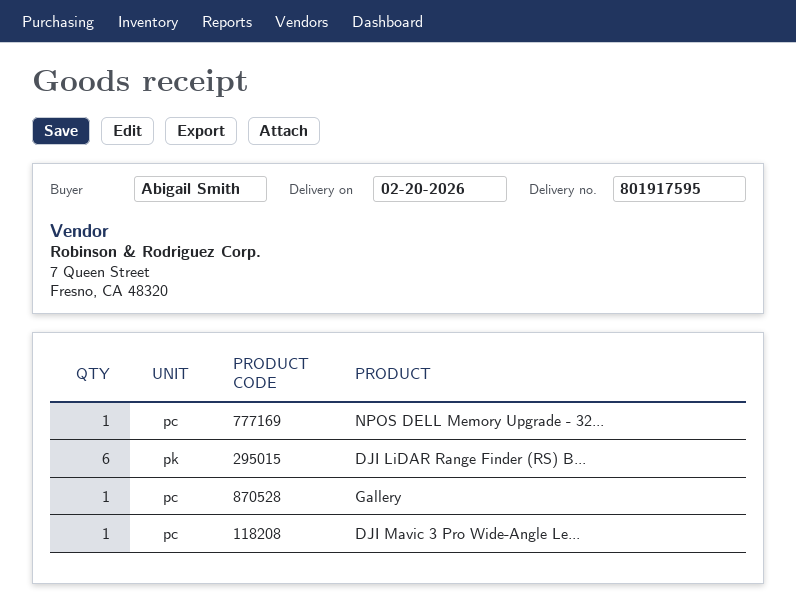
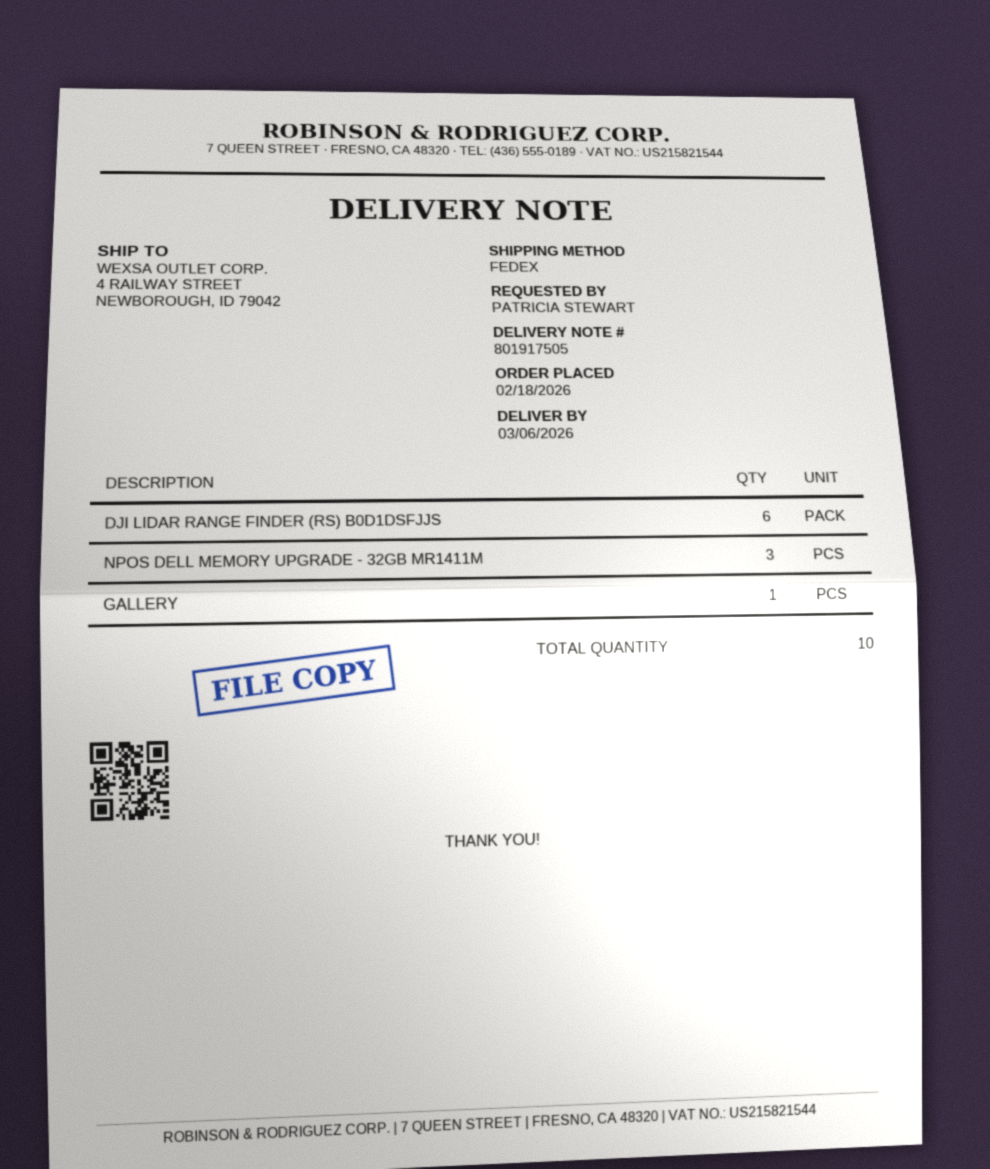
delivery note number: 801917595 -> 801917505
delivery date: 2026-02-20 -> 2026-03-06
ordered by: Abigail Smith -> PATRICIA STEWART
NPOS DELL Memory Upgrade - 32...: 1 -> 3
DJI Mavic 3 Pro Wide-Angle Le...: 1 -> none

